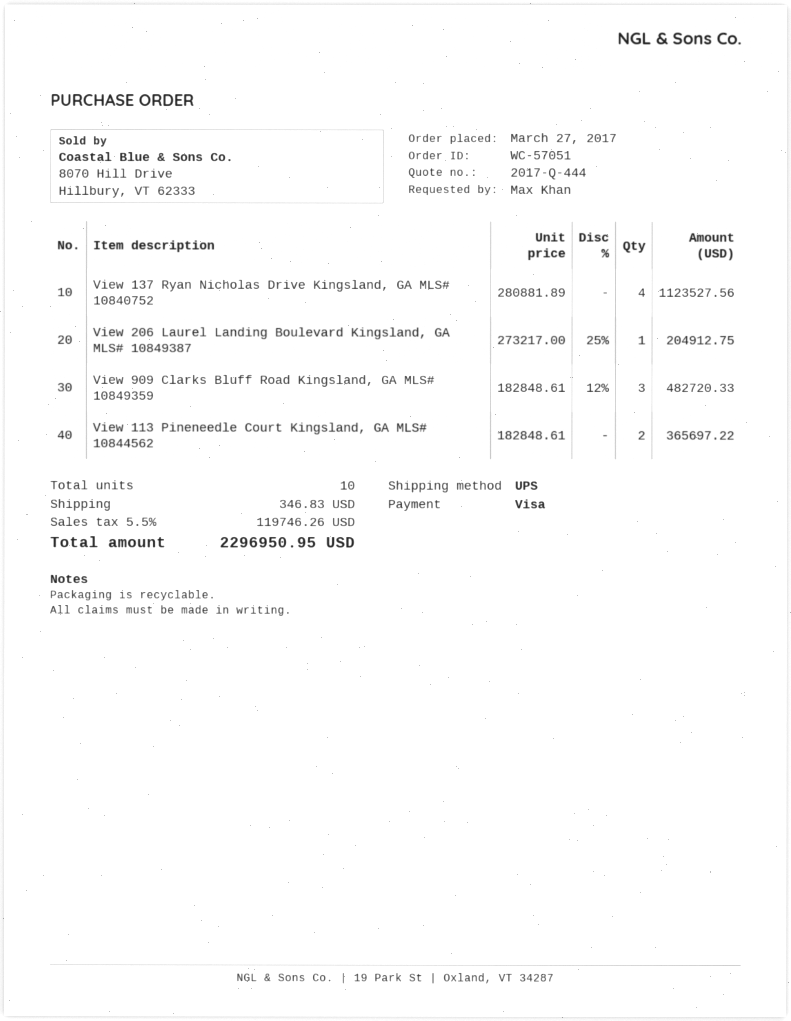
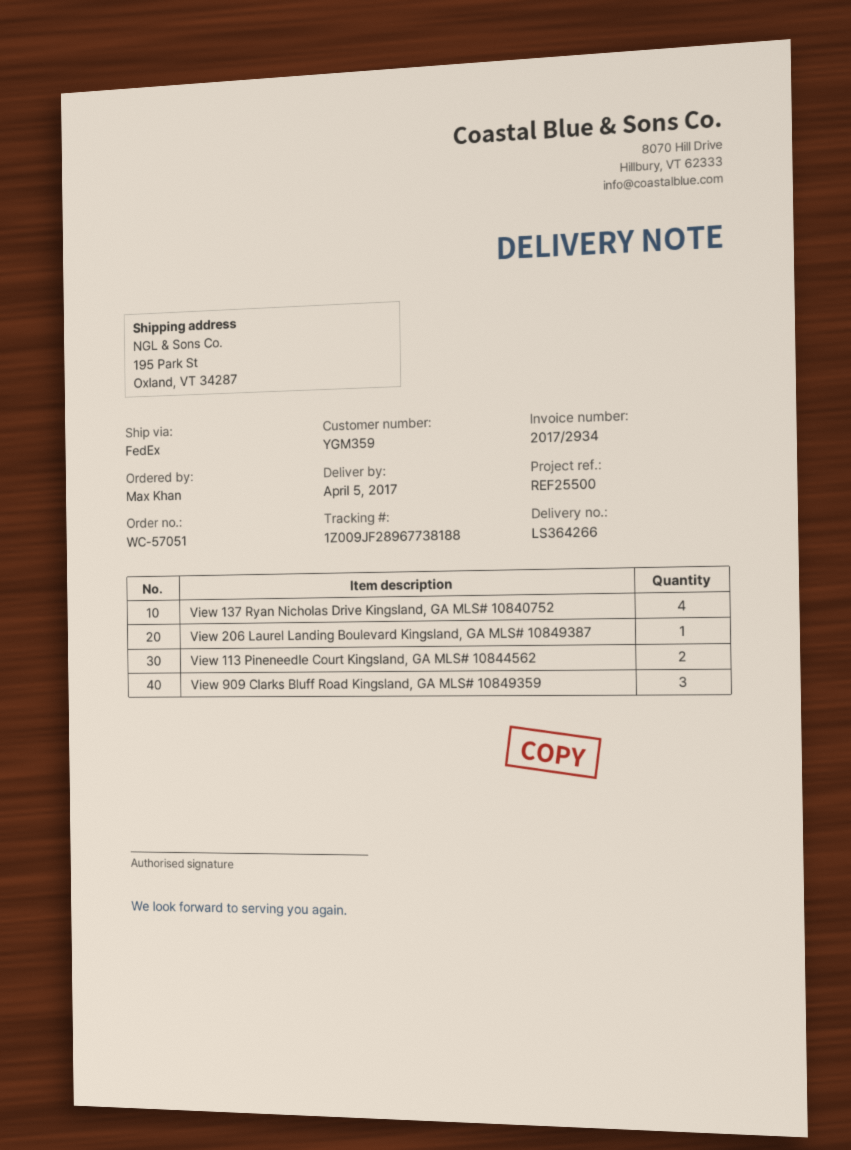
shipping method: UPS -> FedEx

